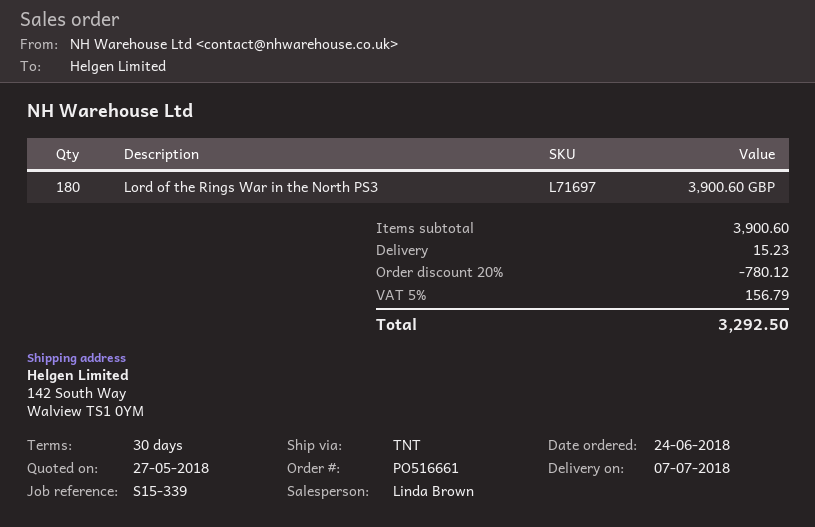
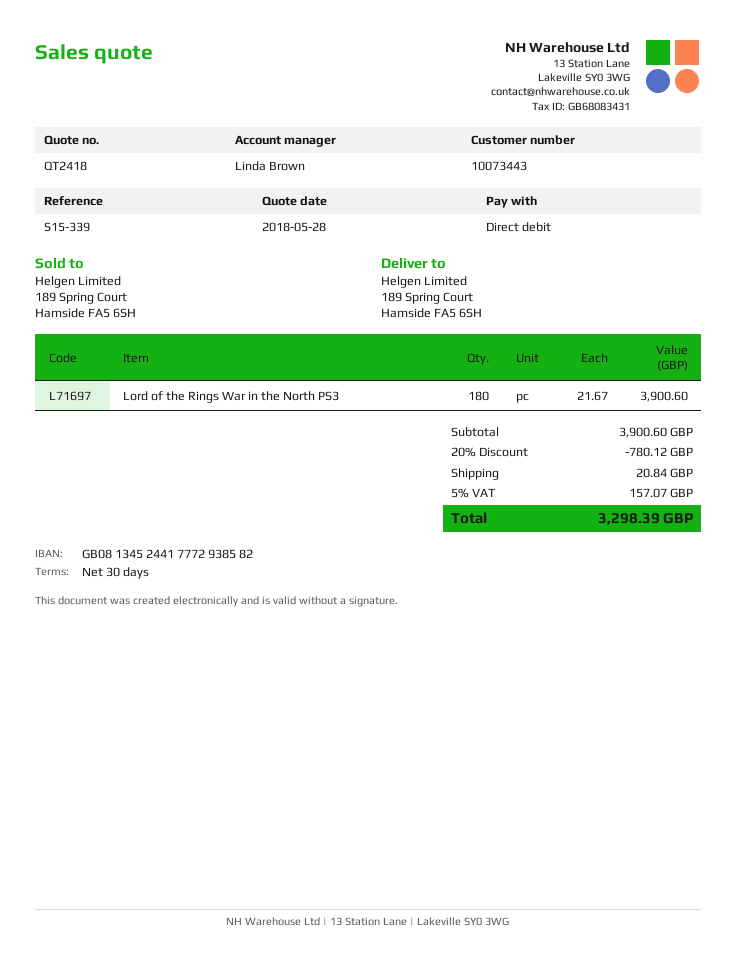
quote date: 2018-05-27 -> 2018-05-28
ship to: 142 South Way, Walview TS1 0YM -> 189 Spring Court, Hamside FA5 6SH
shipping: 15.23 -> 20.84
tax: 5% = 156.79 -> 5% = 157.07
total: 3292.50 -> 3298.39

